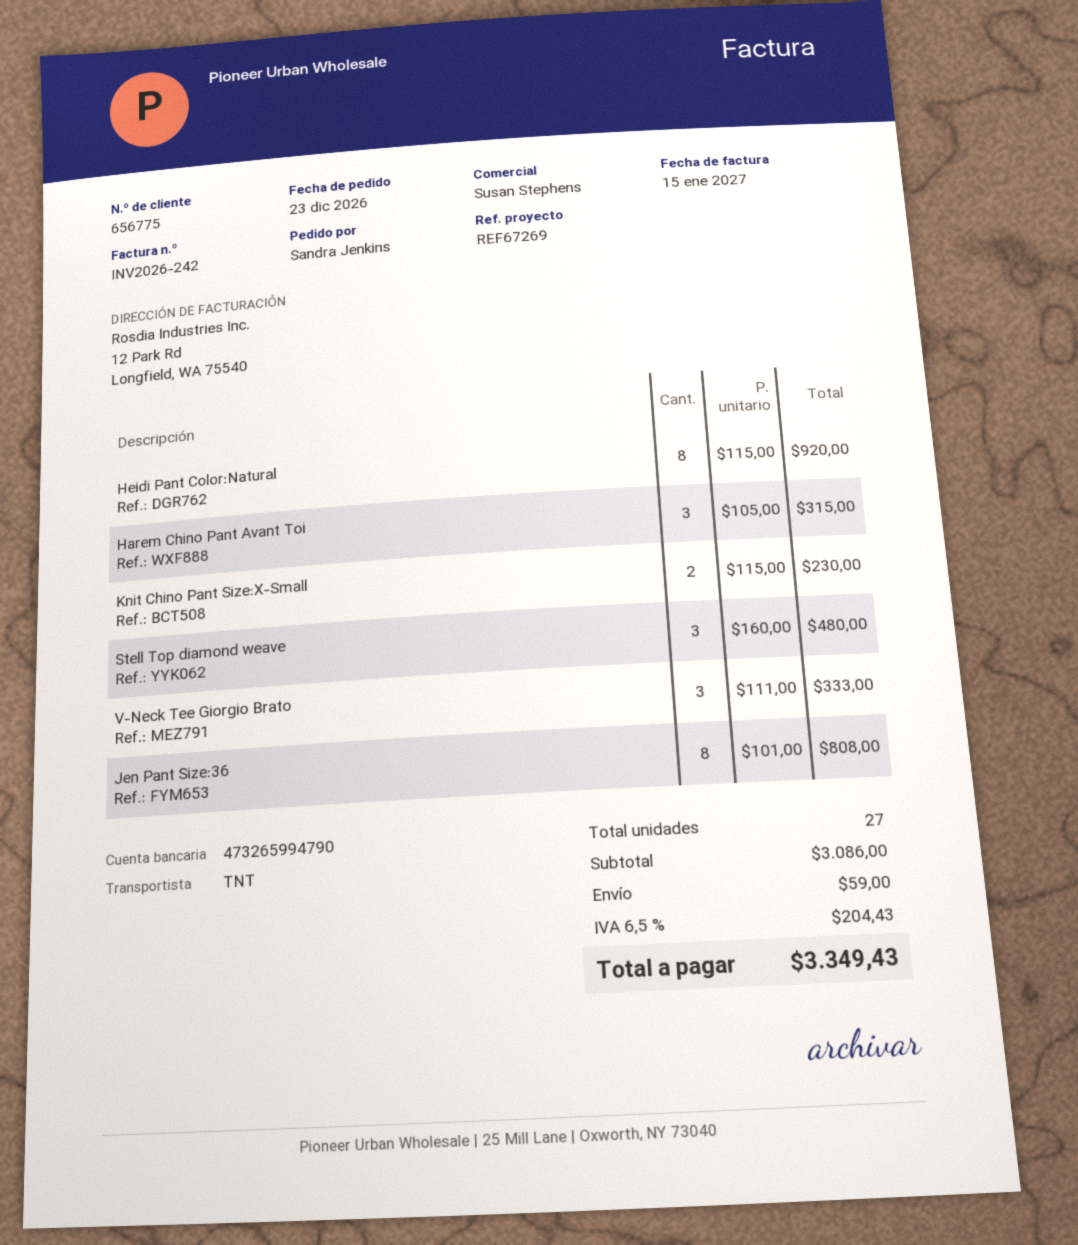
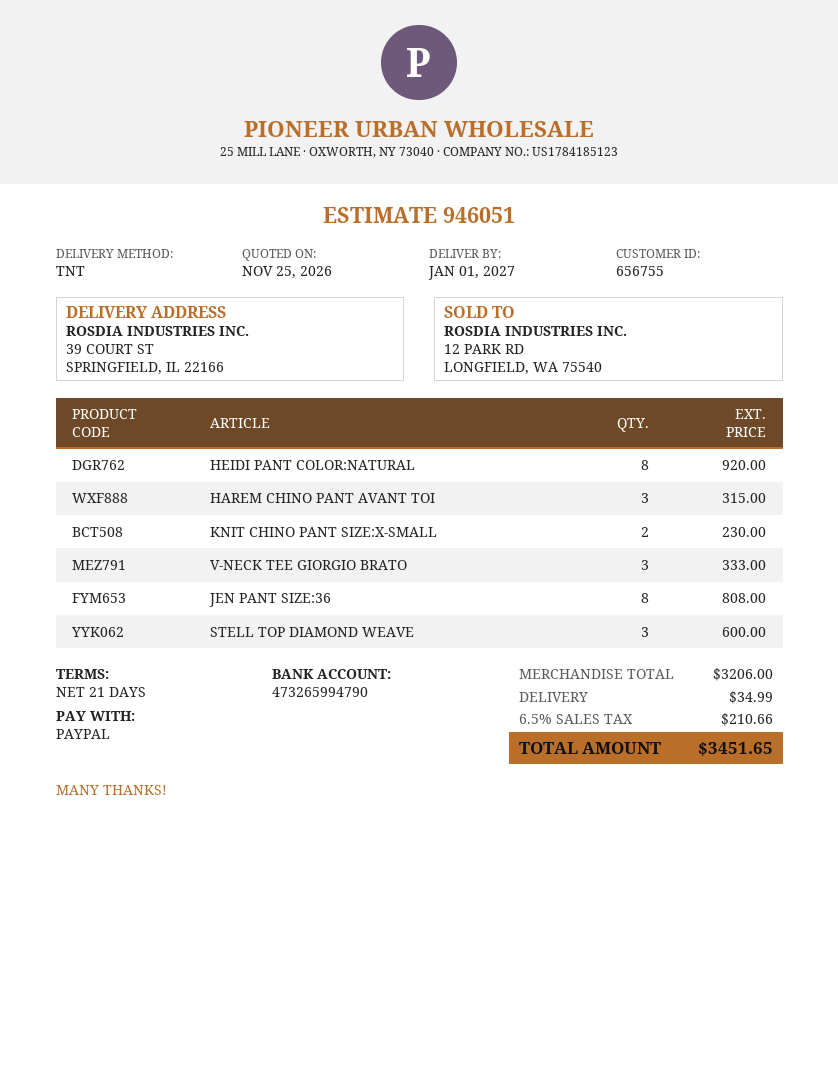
customer number: 656775 -> 656755
Stell Top diamond weave: 3 for 480.00 -> 3 for 600.00
subtotal: 3086.00 -> 3206.00
shipping: 59.00 -> 34.99
tax: 6.5% = 204.43 -> 6.5% = 210.66
total: 3349.43 -> 3451.65

